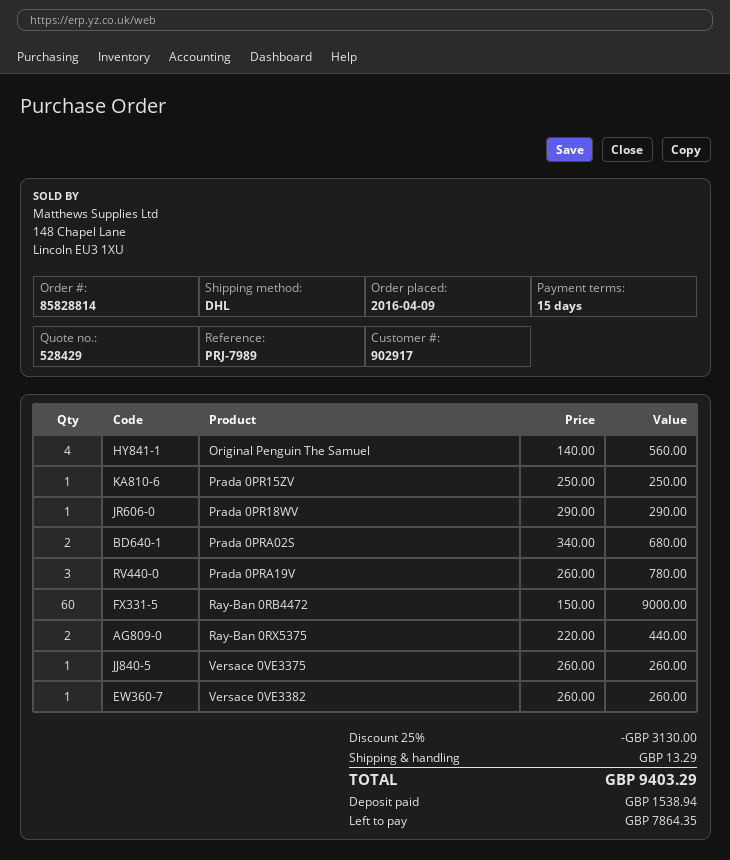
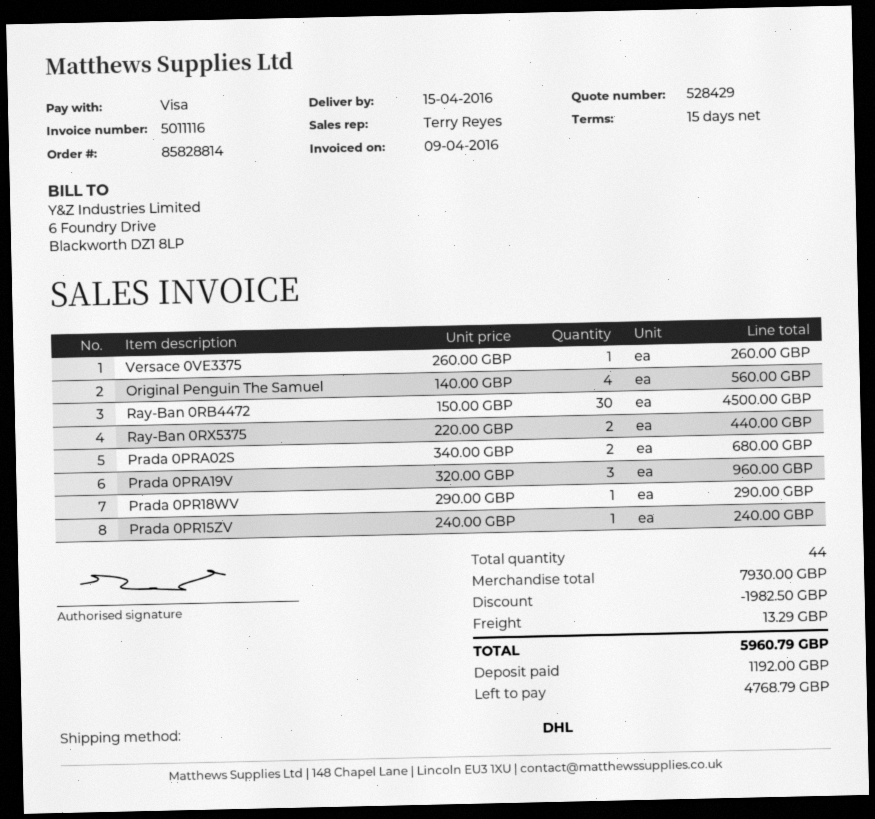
Prada 0PR15ZV: 1 x 250.00 = 250.00 -> 1 x 240.00 = 240.00
Prada 0PRA19V: 3 x 260.00 = 780.00 -> 3 x 320.00 = 960.00
Ray-Ban 0RB4472: 60 x 150.00 = 9000.00 -> 30 x 150.00 = 4500.00
Versace 0VE3382: 1 x 260.00 = 260.00 -> none
discount: 3130.00 -> 1982.50
total: 9403.29 -> 5960.79
deposit: 1538.94 -> 1192.00
balance: 7864.35 -> 4768.79

